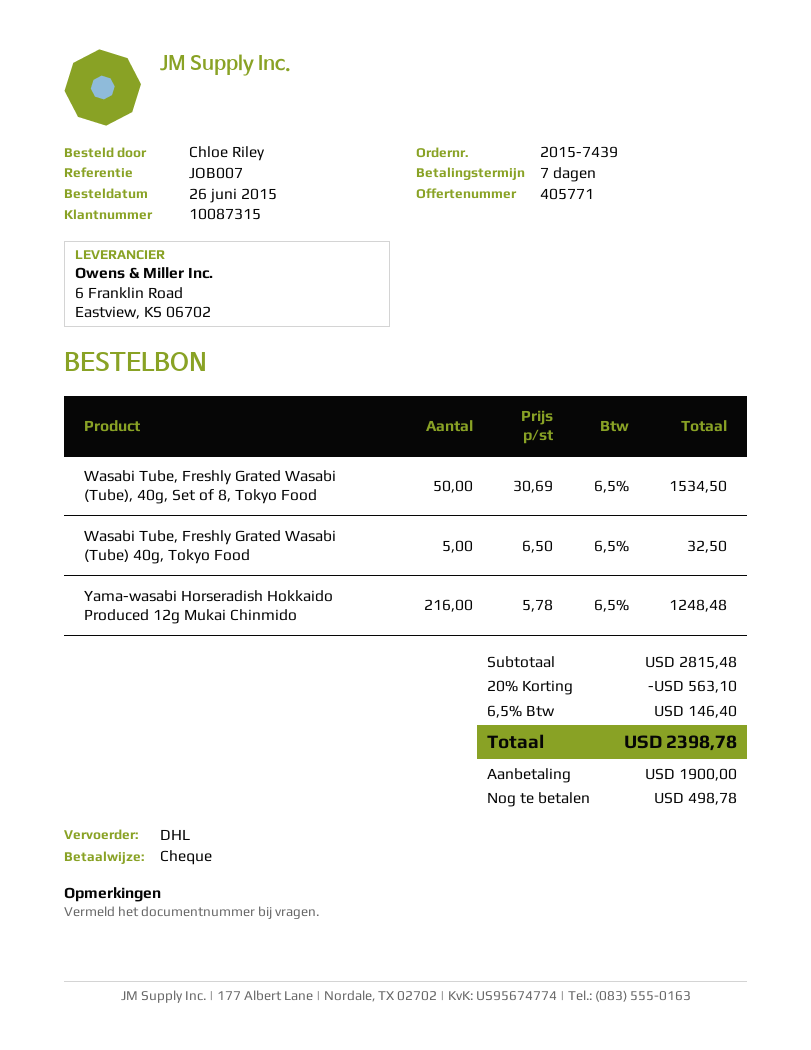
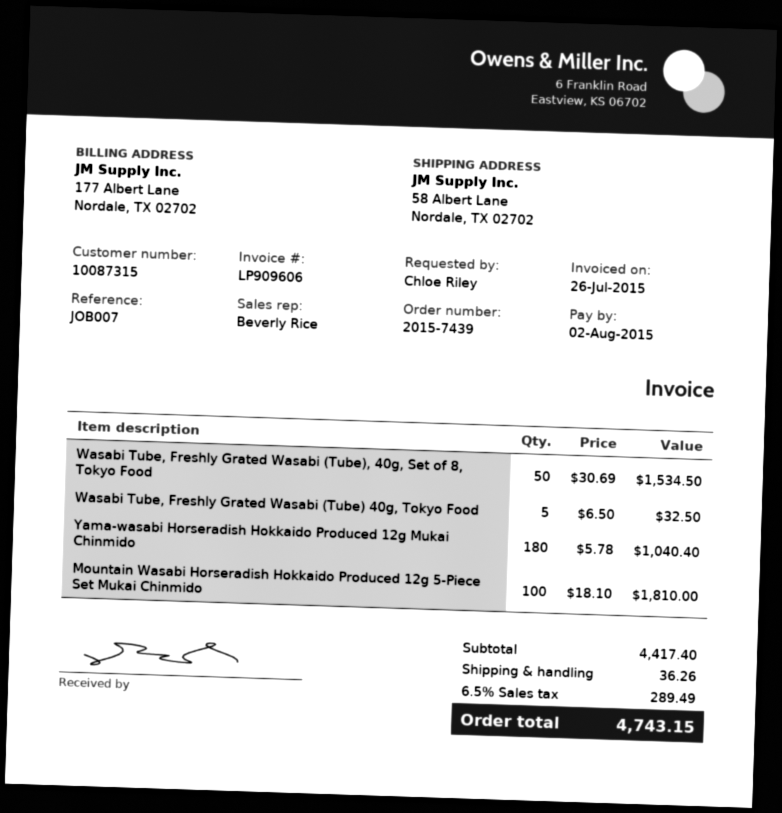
Yama-wasabi Horseradish Hokkaido Produced 12g Mukai Chinmido: 216 x 5.78 = 1248.48 -> 180 x 5.78 = 1040.40
Mountain Wasabi Horseradish Hokkaido Produced 12g 5-Piece Set Mukai Chinmido: none -> 100 x 18.10 = 1810.00
subtotal: 2815.48 -> 4417.40
discount: 20% = 563.10 -> none
shipping: none -> 36.26
tax: 6.5% = 146.40 -> 6.5% = 289.49
total: 2398.78 -> 4743.15

